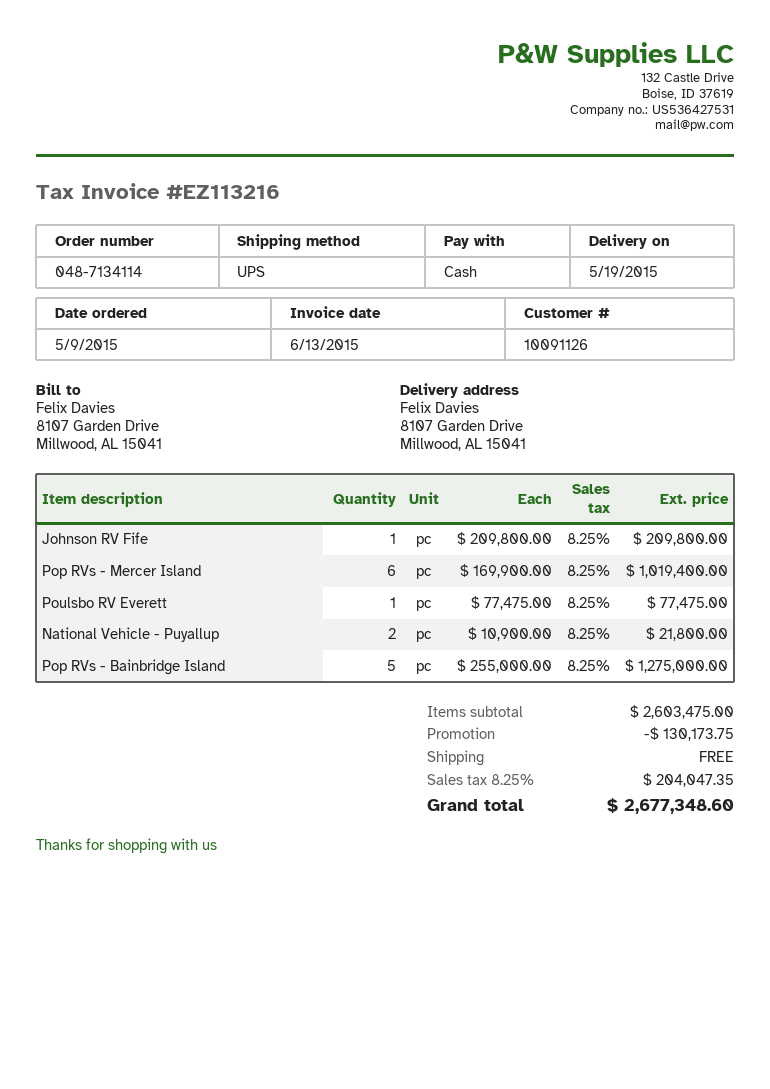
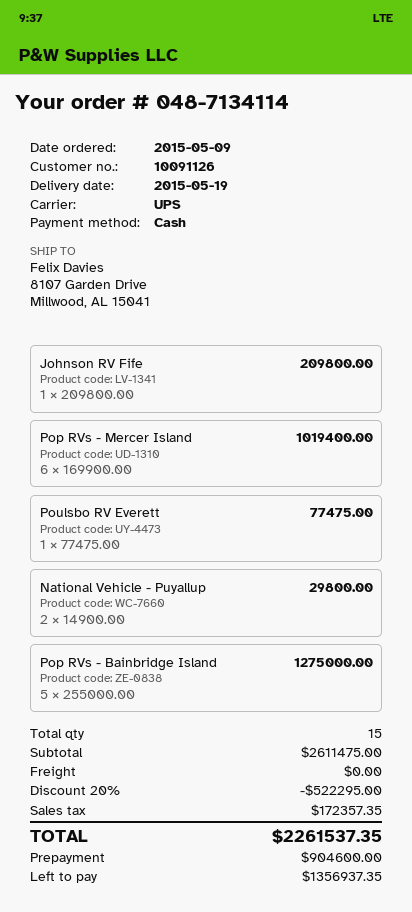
National Vehicle - Puyallup: 2 x 10900.00 = 21800.00 -> 2 x 14900.00 = 29800.00
subtotal: 2603475.00 -> 2611475.00
discount: 130173.75 -> 522295.00
tax: 204047.35 -> 172357.35
total: 2677348.60 -> 2261537.35

